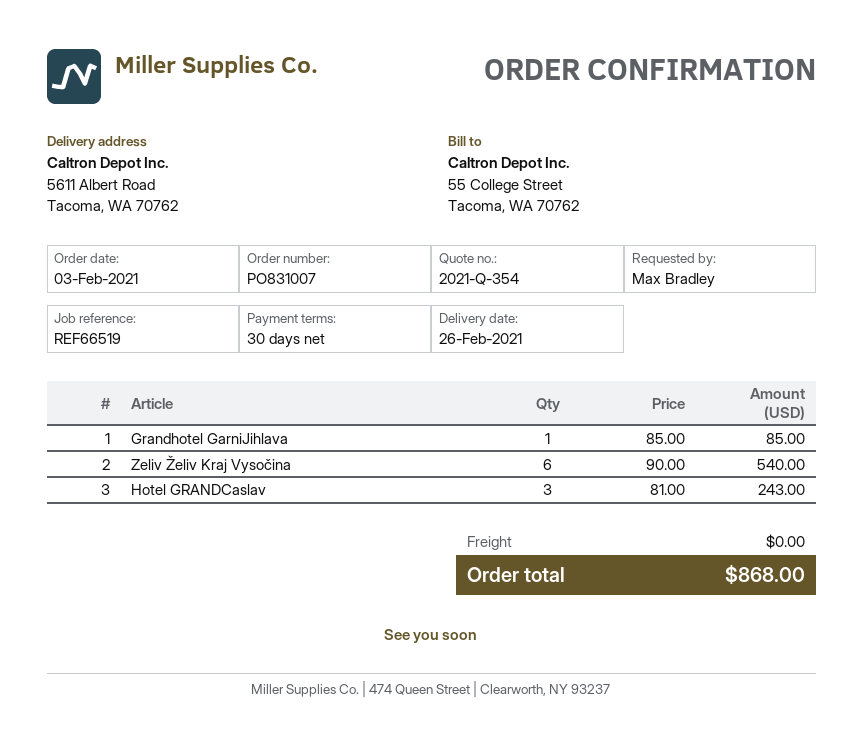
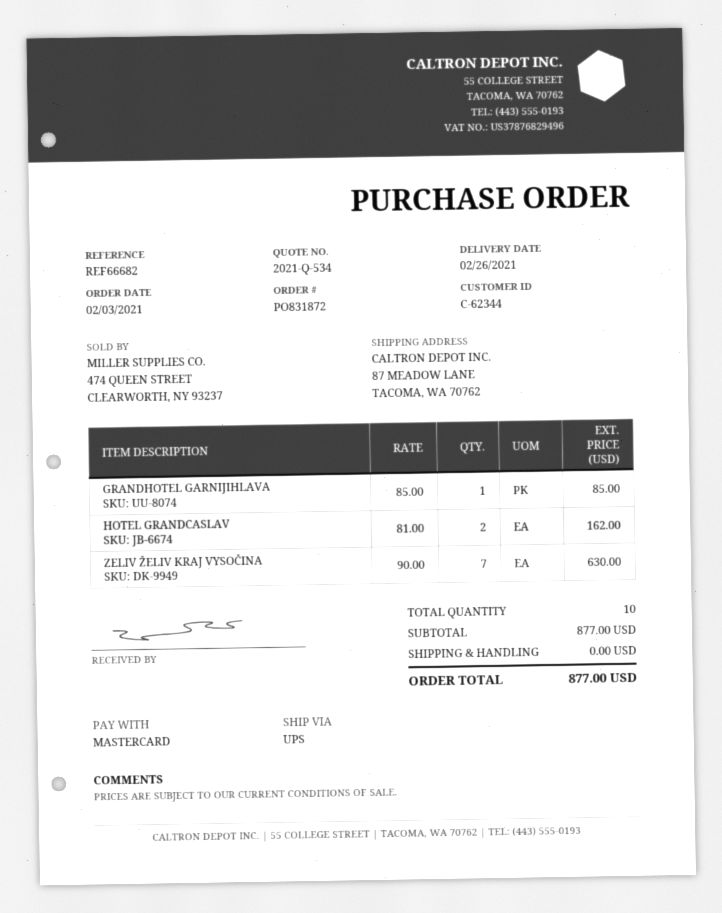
quote number: 2021-Q-354 -> 2021-Q-534
order number: PO831007 -> PO831872
reference: REF66519 -> REF66682
ship to: 5611 Albert Road, Tacoma, WA 70762 -> 87 MEADOW LANE, TACOMA, WA 70762
Zeliv Želiv Kraj Vysočina: 6 x 90.00 = 540.00 -> 7 x 90.00 = 630.00
Hotel GRANDCaslav: 3 x 81.00 = 243.00 -> 2 x 81.00 = 162.00
total: 868.00 -> 877.00

